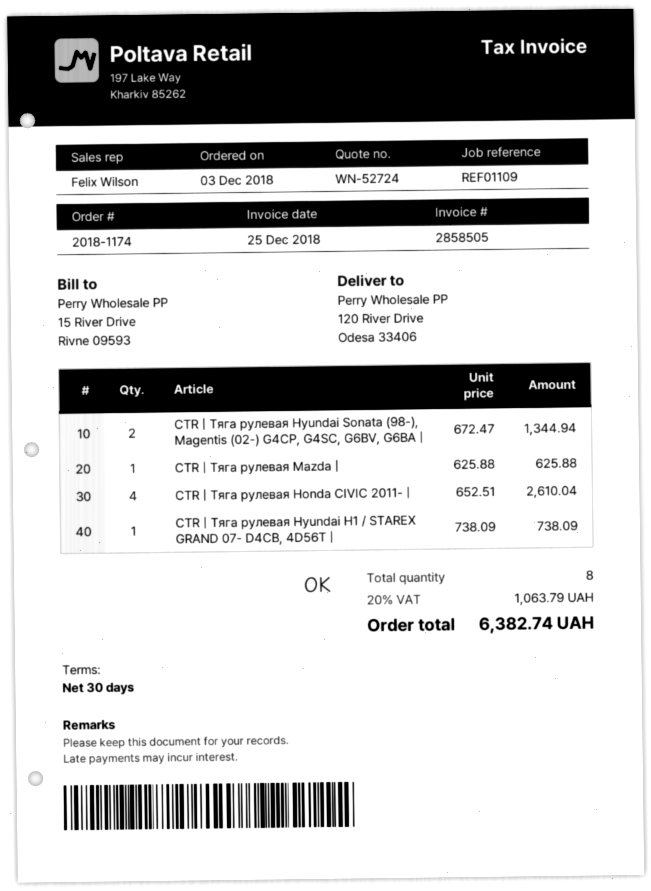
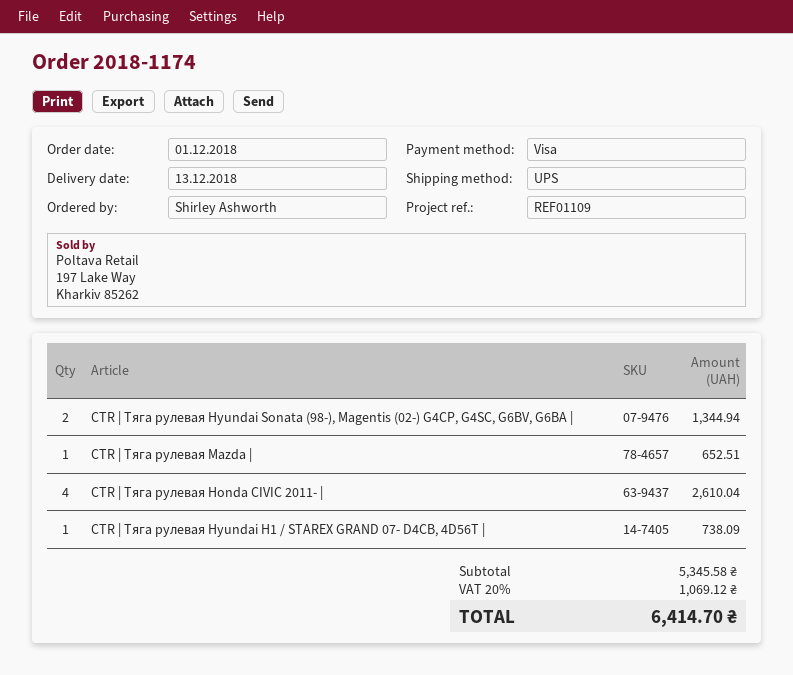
order date: 2018-12-03 -> 2018-12-01
CTR | Тяга рулевая Mazda |: 1 for 625.88 -> 1 for 652.51
tax: 20% = 1063.79 -> 20% = 1069.12
total: 6382.74 -> 6414.70

